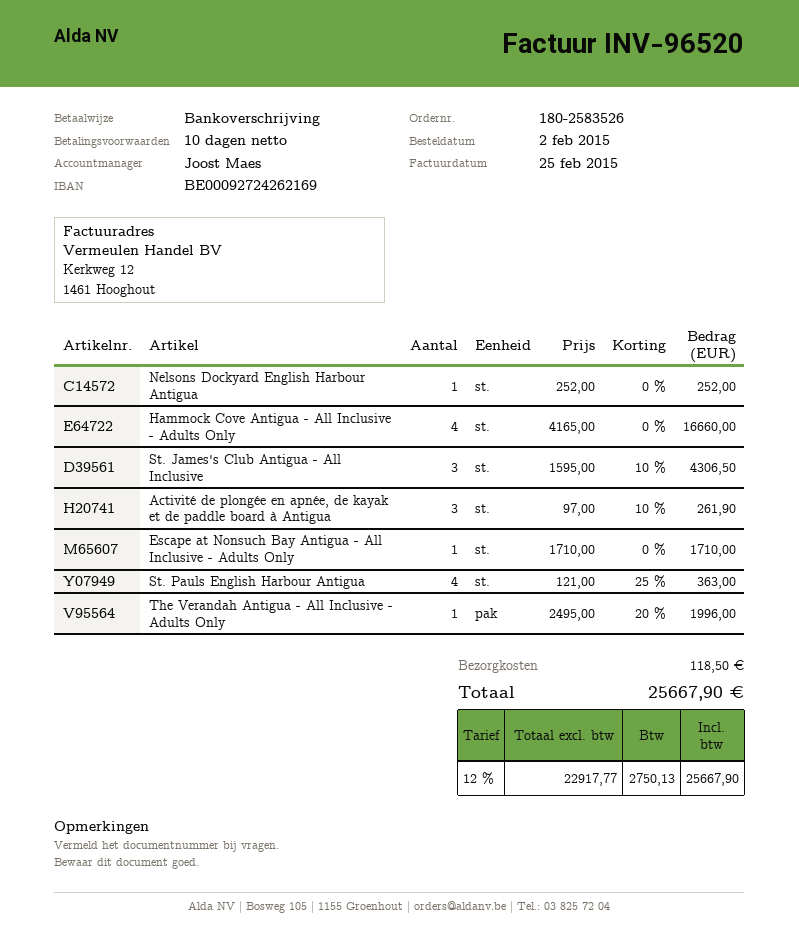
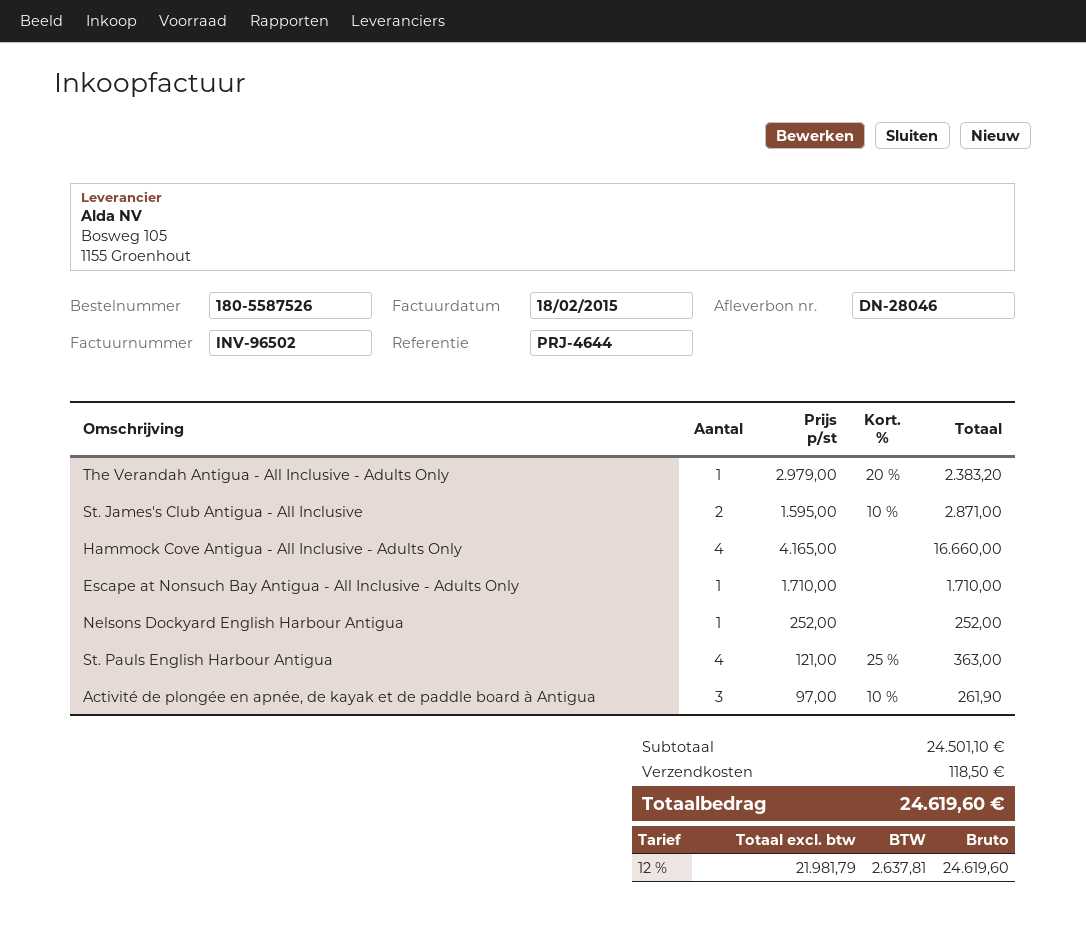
order number: 180-2583526 -> 180-5587526
invoice number: INV-96520 -> INV-96502
invoice date: 2015-02-25 -> 2015-02-18
St. James's Club Antigua - All Inclusive: 3 x 1595.00 - 10% = 4306.50 -> 2 x 1595.00 - 10% = 2871.00
The Verandah Antigua - All Inclusive - Adults Only: 1 x 2495.00 - 20% = 1996.00 -> 1 x 2979.00 - 20% = 2383.20
net: 22917.77 -> 21981.79
tax: 12% = 2750.13 -> 12% = 2637.81
total: 25667.90 -> 24619.60

